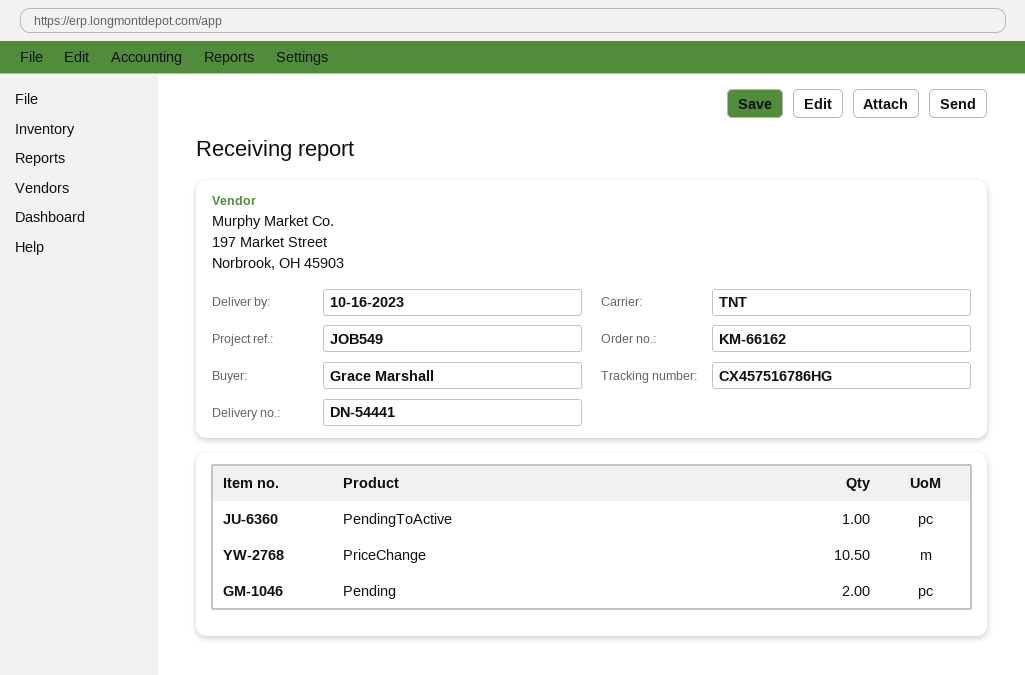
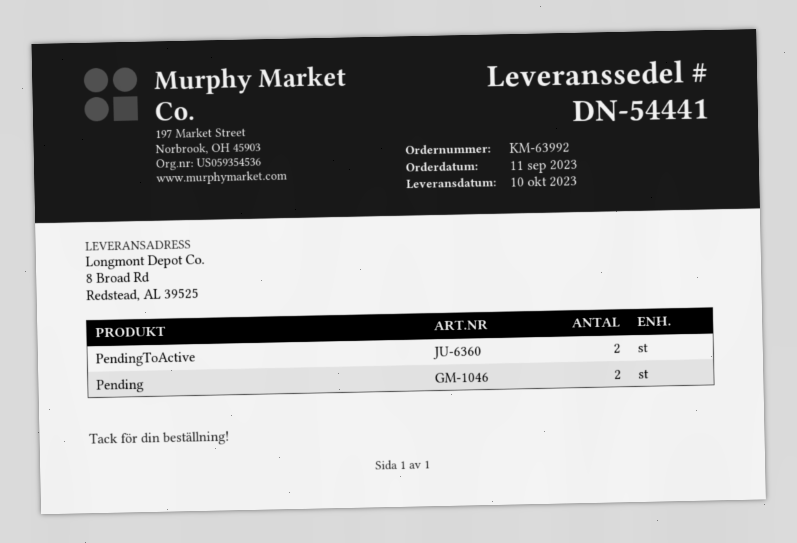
order number: KM-66162 -> KM-63992
delivery date: 2023-10-16 -> 2023-10-10
PendingToActive: 1 -> 2
PriceChange: 10.5 -> none

